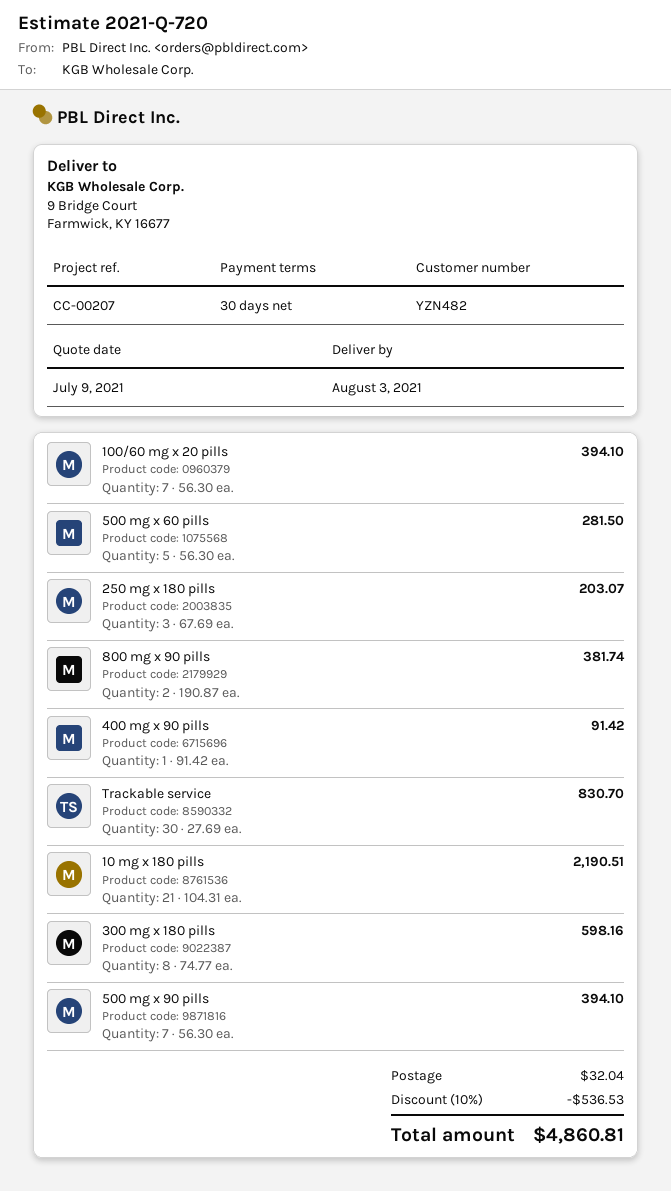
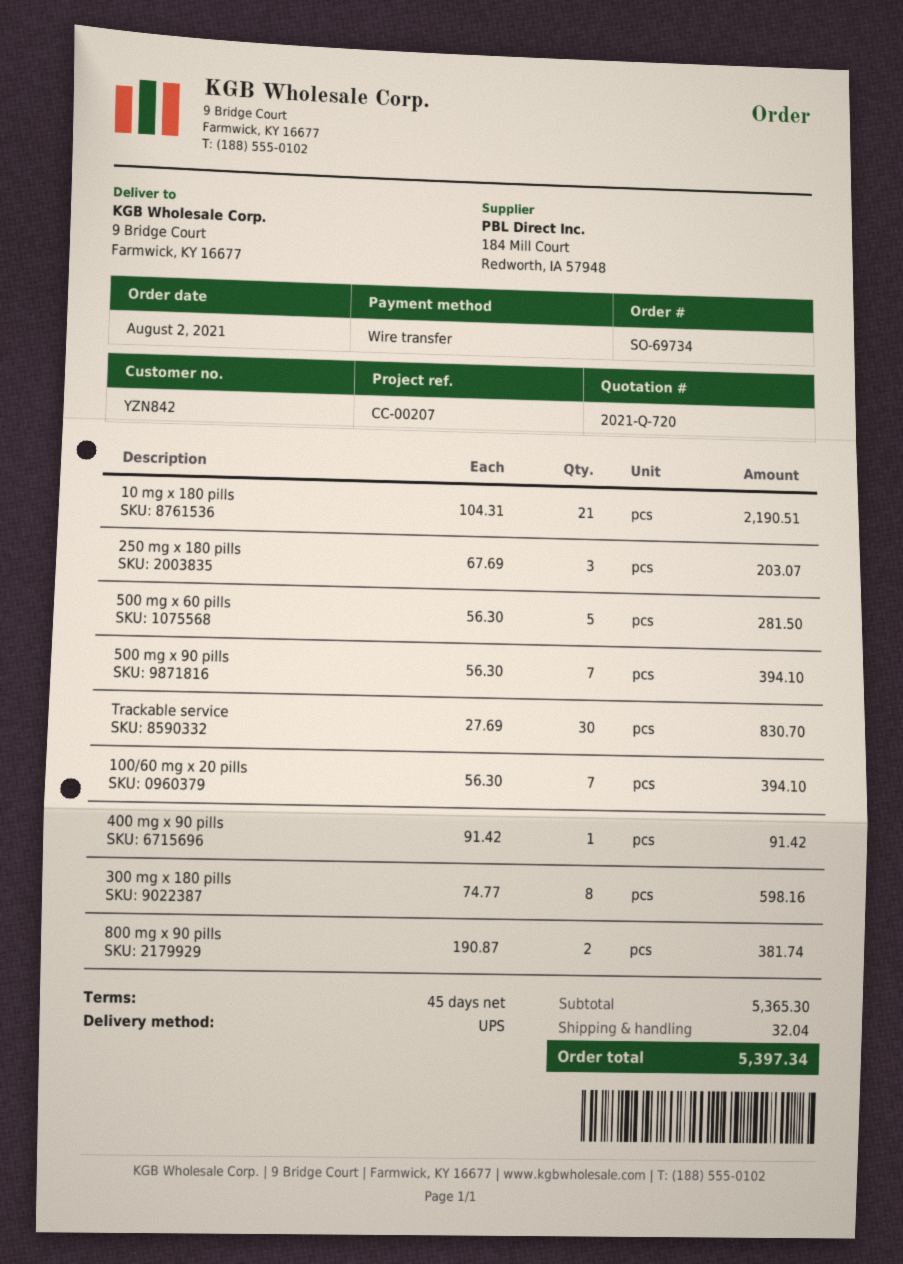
payment terms: 30 days -> 45 days
customer number: YZN482 -> YZN842
discount: 10% = 536.53 -> none
total: 4860.81 -> 5397.34

